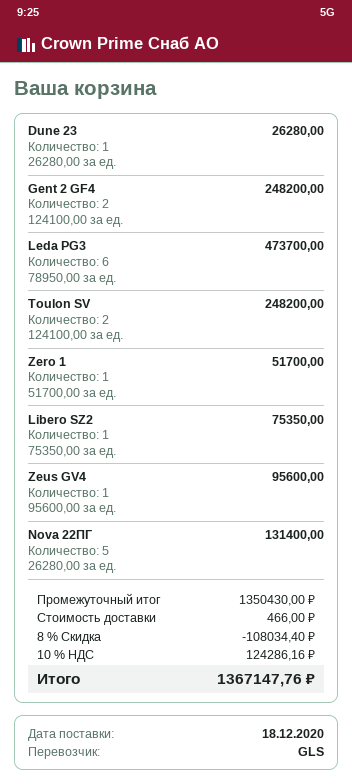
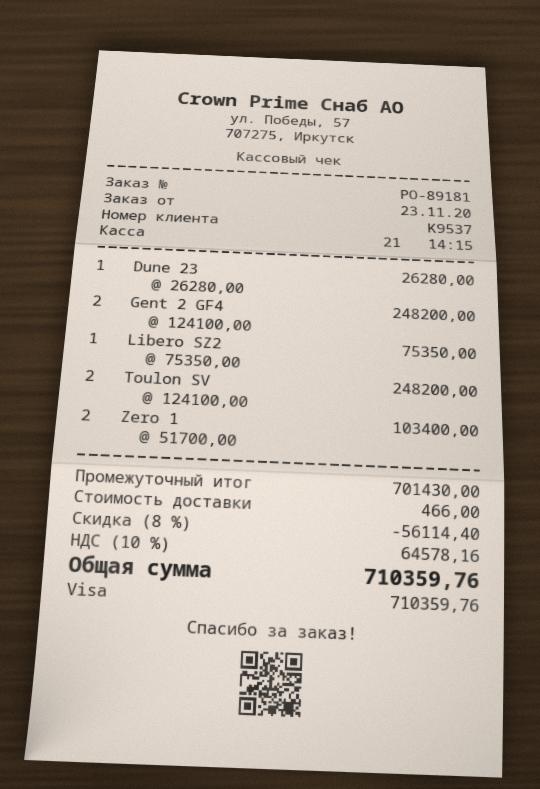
Leda PG3: 6 x 78950.00 = 473700.00 -> none
Zero 1: 1 x 51700.00 = 51700.00 -> 2 x 51700.00 = 103400.00
Zeus GV4: 1 x 95600.00 = 95600.00 -> none
Nova 22ПГ: 5 x 26280.00 = 131400.00 -> none
subtotal: 1350430.00 -> 701430.00
discount: 8% = 108034.40 -> 8% = 56114.40
tax: 10% = 124286.16 -> 10% = 64578.16
total: 1367147.76 -> 710359.76

